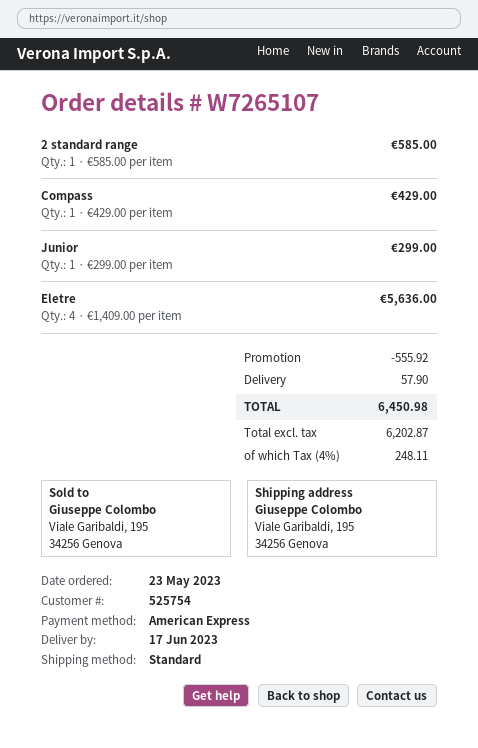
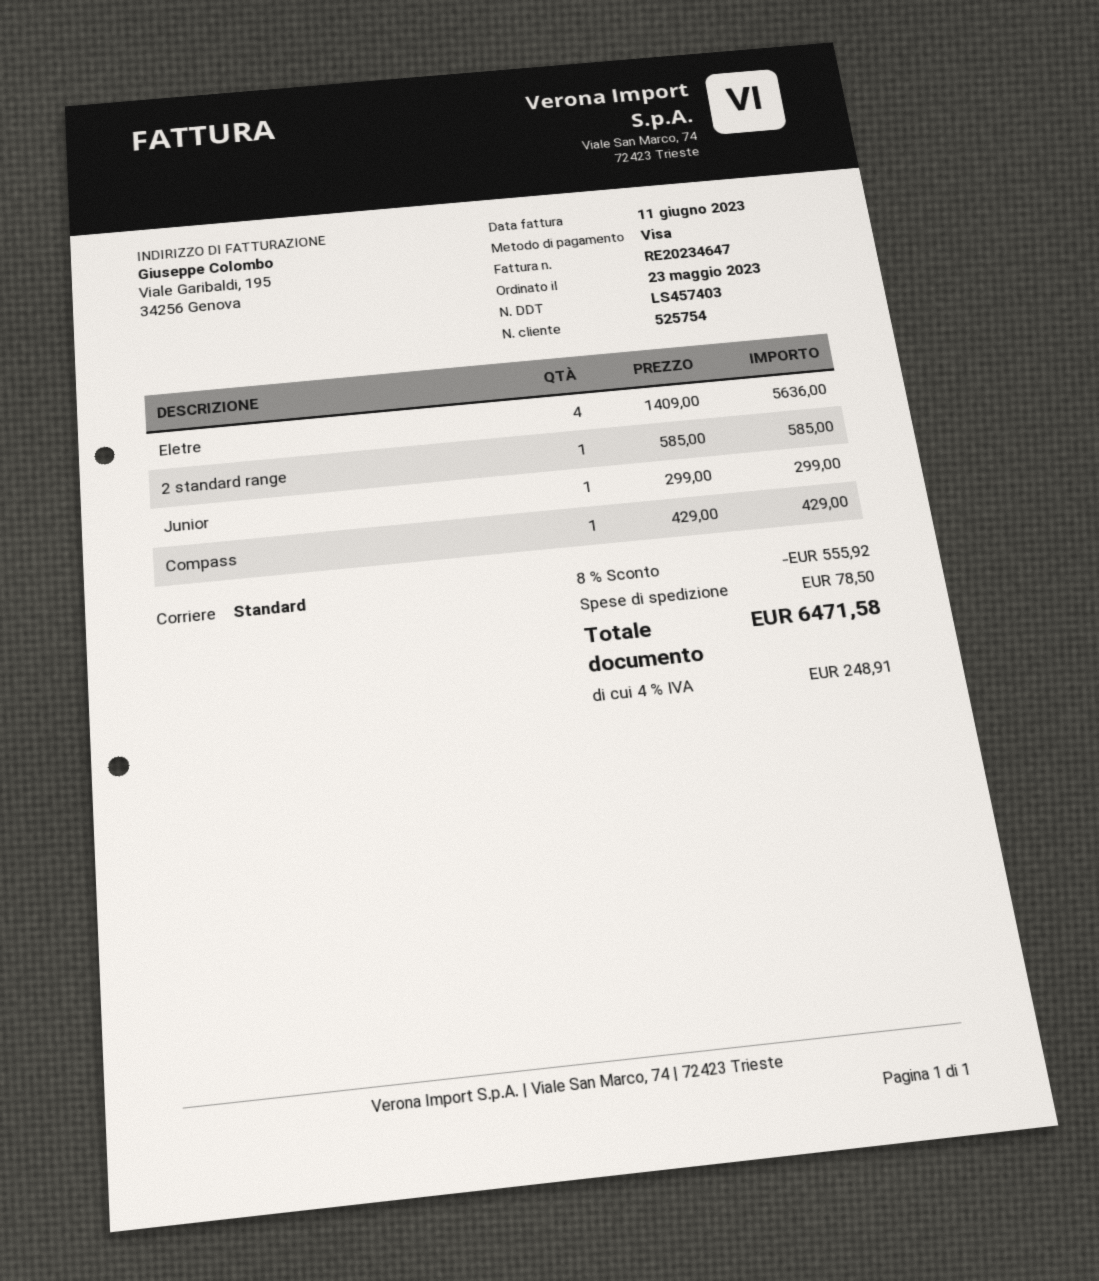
payment method: American Express -> Visa
shipping: 57.90 -> 78.50
tax: 4% = 248.11 -> 4% = 248.91
total: 6450.98 -> 6471.58

